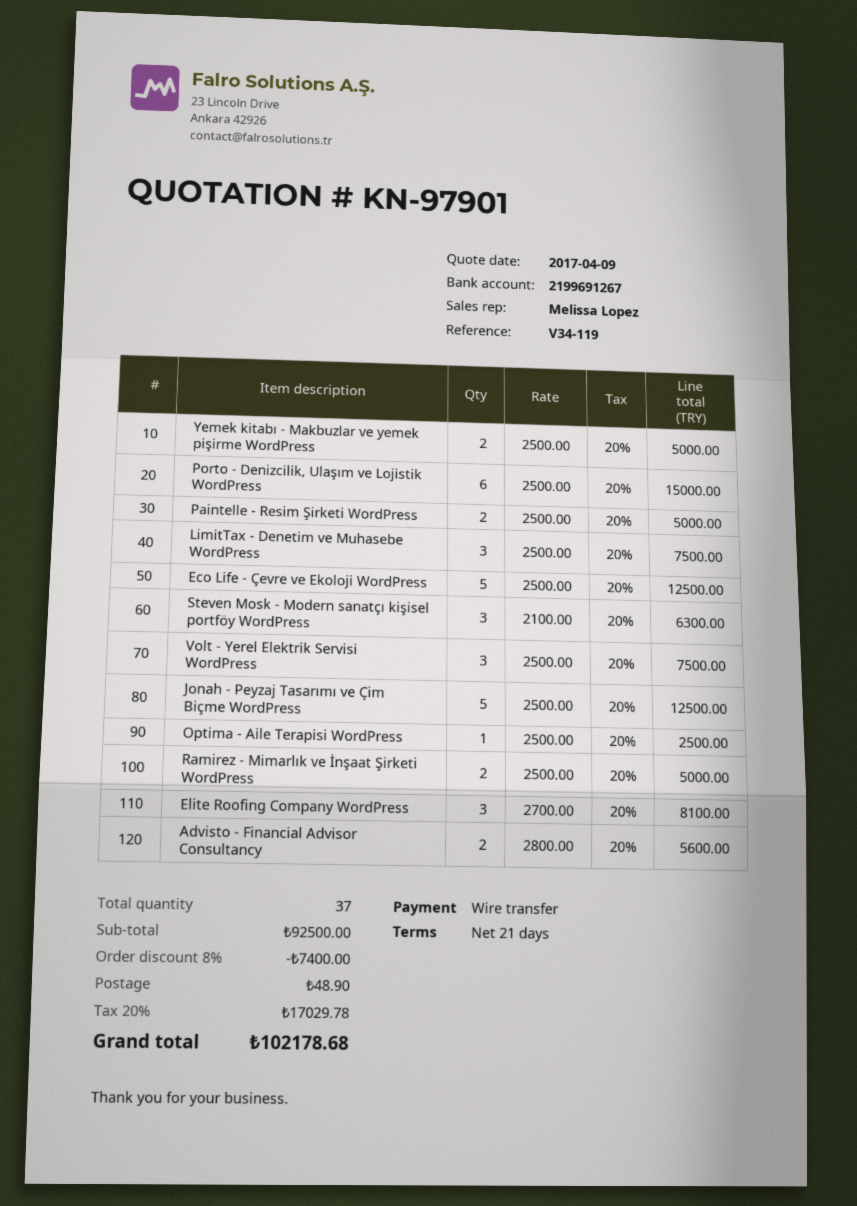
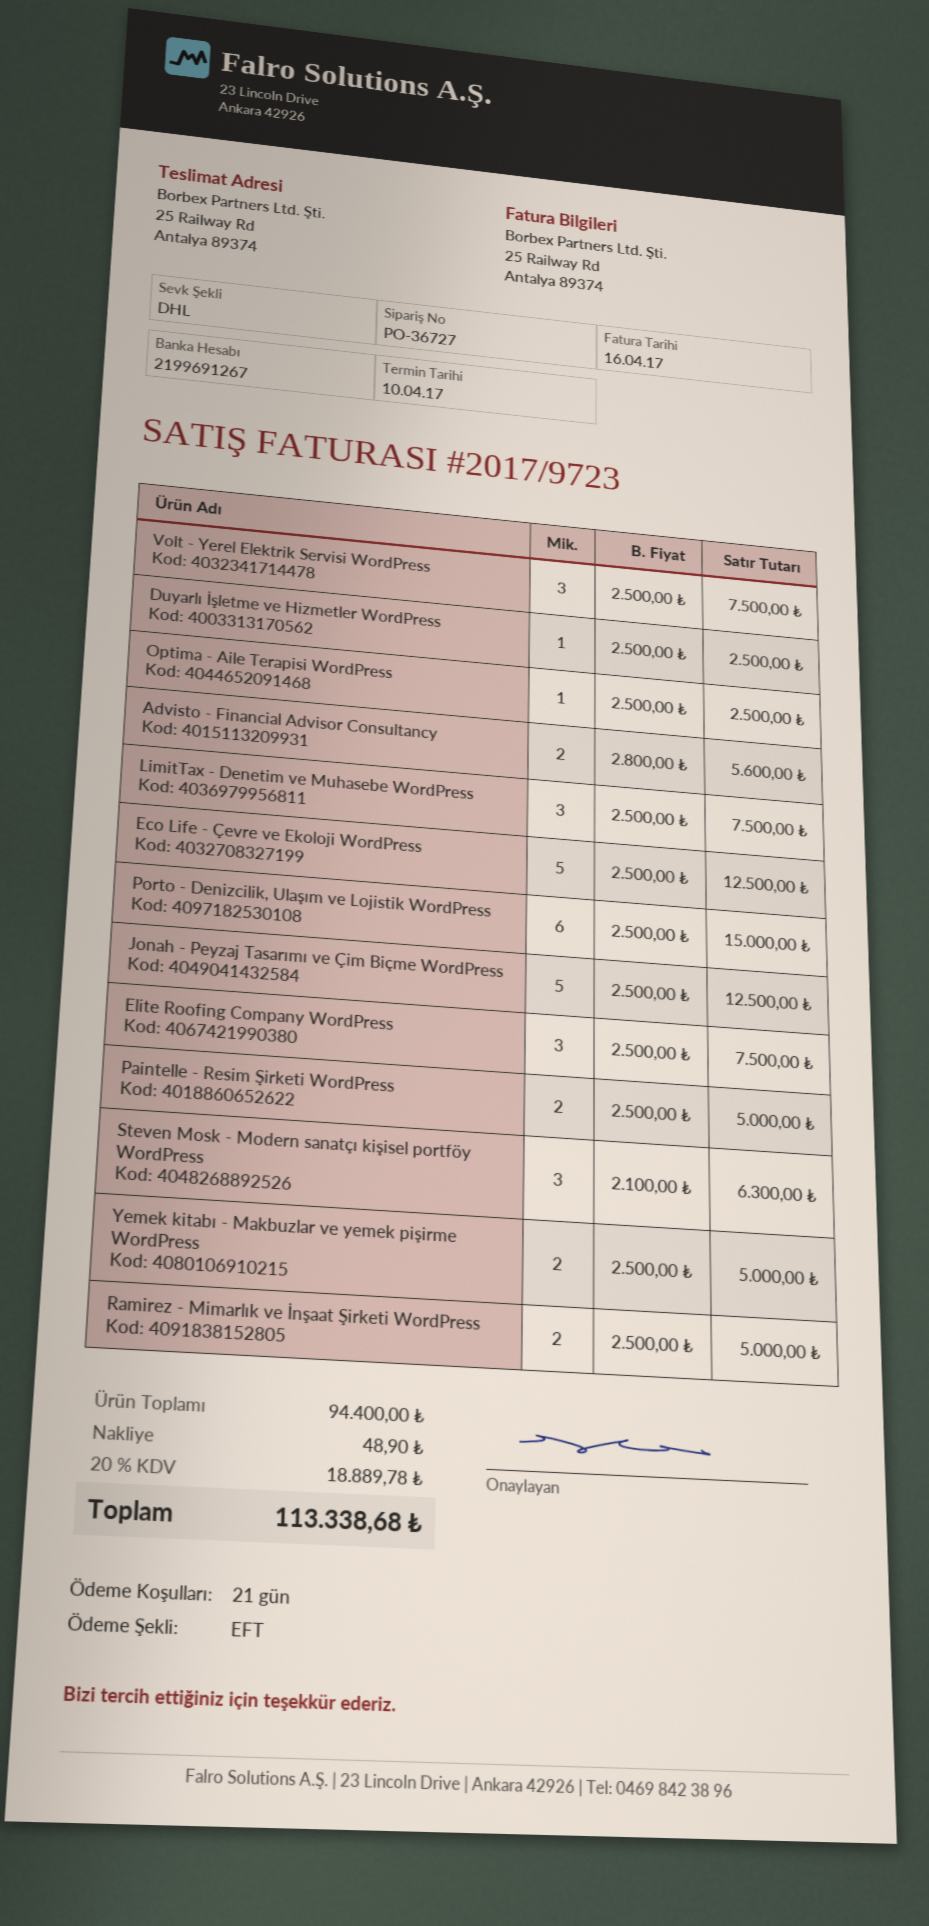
Elite Roofing Company WordPress: 3 x 2700.00 = 8100.00 -> 3 x 2500.00 = 7500.00
Duyarlı İşletme ve Hizmetler WordPress: none -> 1 x 2500.00 = 2500.00
subtotal: 92500.00 -> 94400.00
discount: 8% = 7400.00 -> none
tax: 20% = 17029.78 -> 20% = 18889.78
total: 102178.68 -> 113338.68

